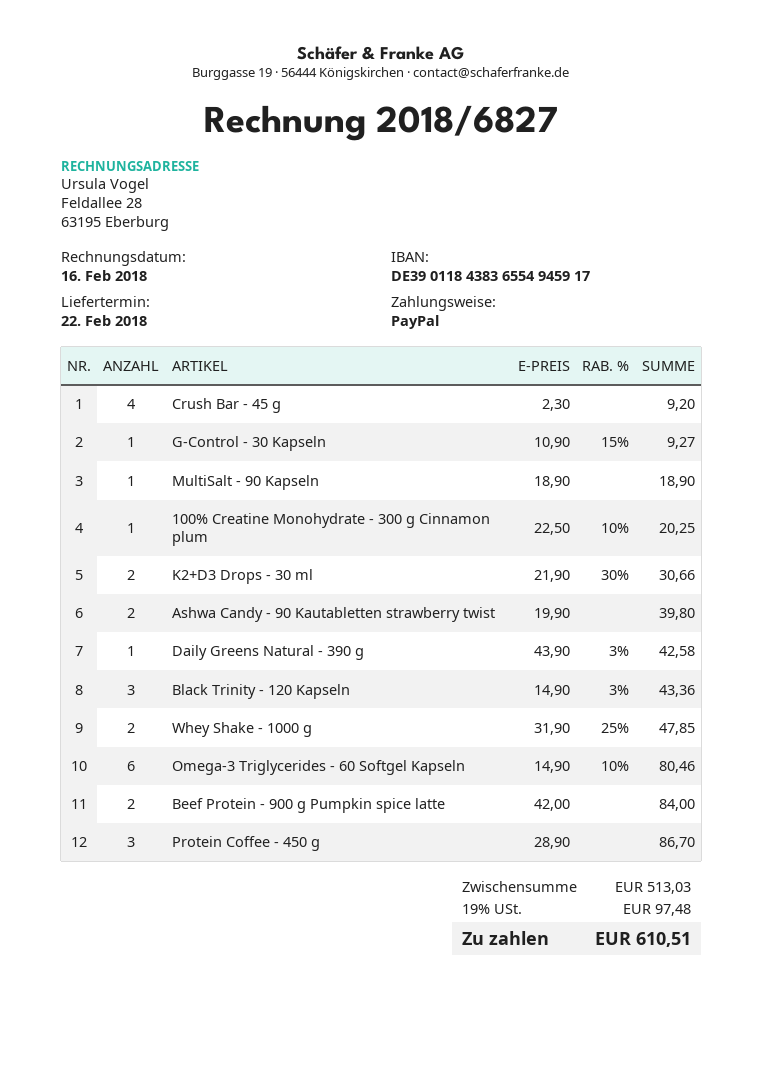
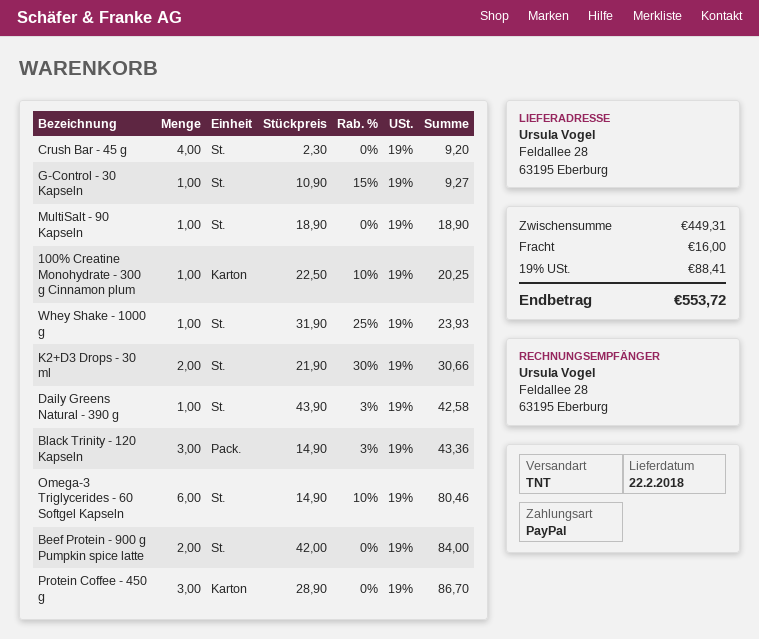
Ashwa Candy - 90 Kautabletten strawberry twist: 2 x 19.90 = 39.80 -> none
Whey Shake - 1000 g: 2 x 31.90 - 25% = 47.85 -> 1 x 31.90 - 25% = 23.93
subtotal: 513.03 -> 449.31
shipping: none -> 16.00
tax: 19% = 97.48 -> 19% = 88.41
total: 610.51 -> 553.72

